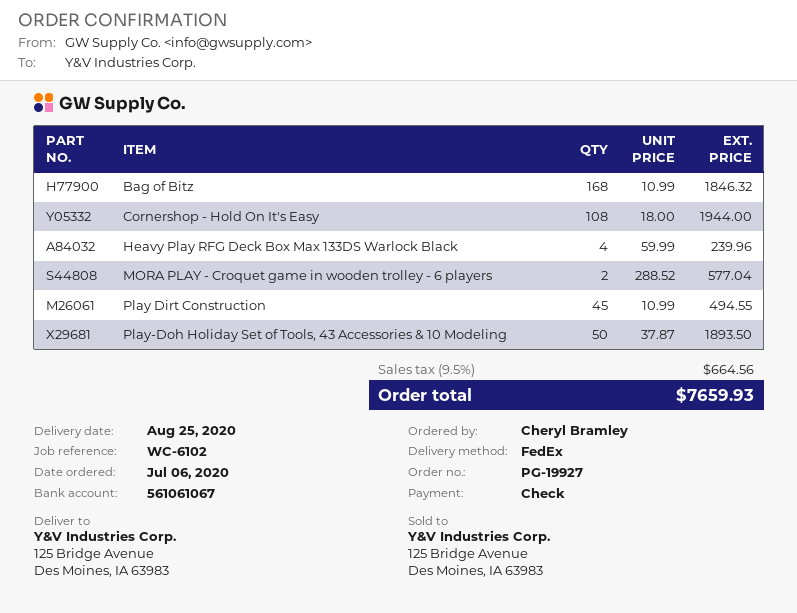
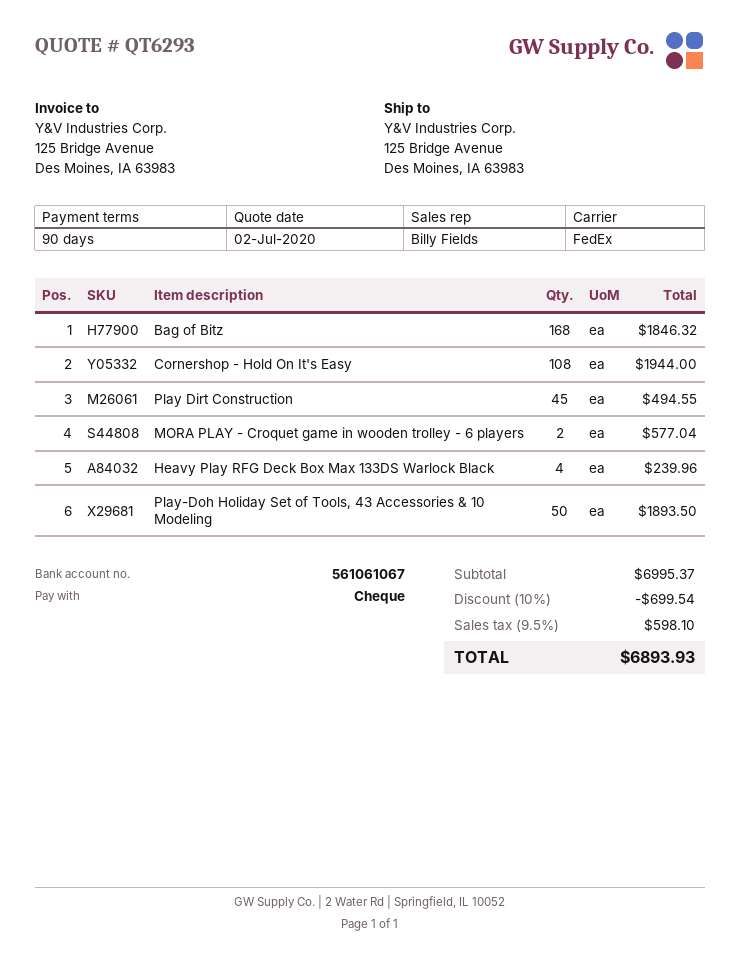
discount: none -> 10% = 699.54
tax: 9.5% = 664.56 -> 9.5% = 598.10
total: 7659.93 -> 6893.93

